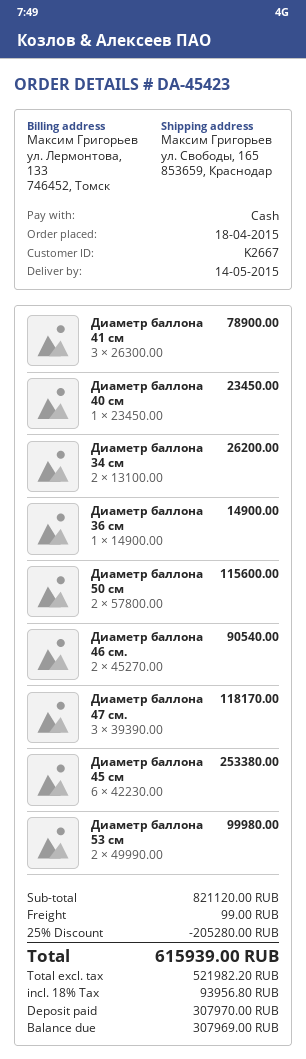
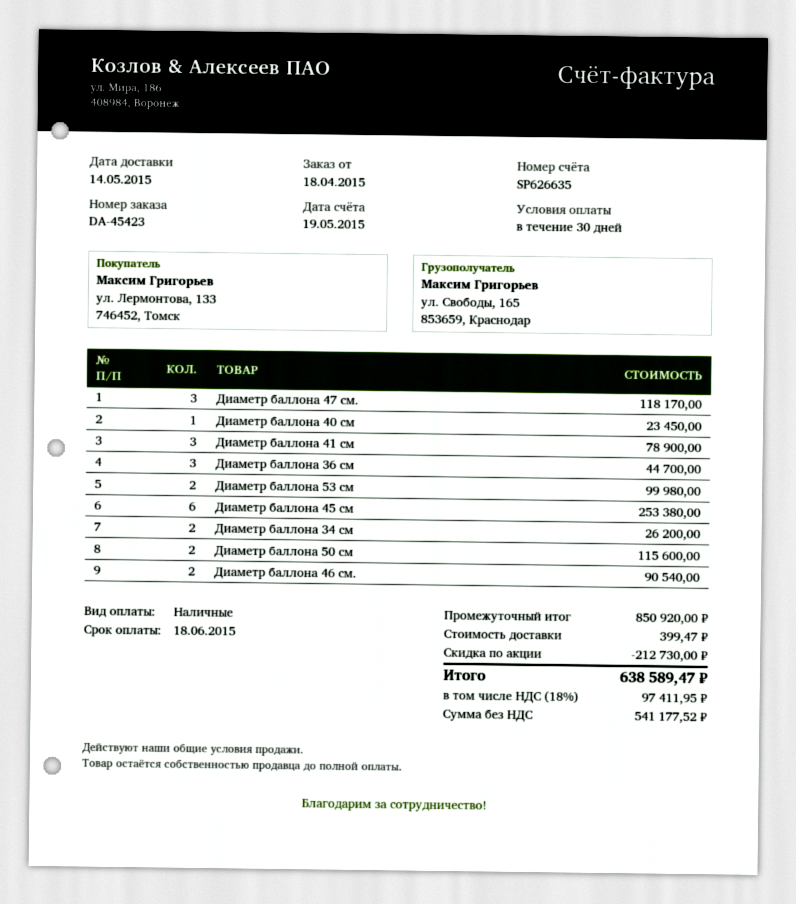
Диаметр баллона 36 см: 1 for 14900.00 -> 3 for 44700.00
subtotal: 821120.00 -> 850920.00
discount: 205280.00 -> 212730.00
shipping: 99.00 -> 399.47
net: 521982.20 -> 541177.52
tax: 18% = 93956.80 -> 18% = 97411.95
total: 615939.00 -> 638589.47

